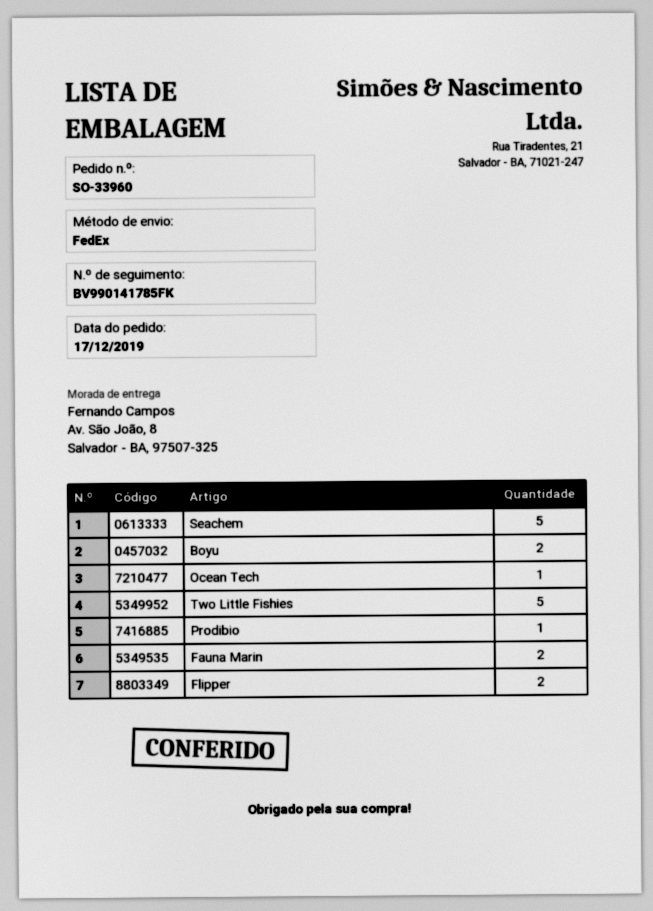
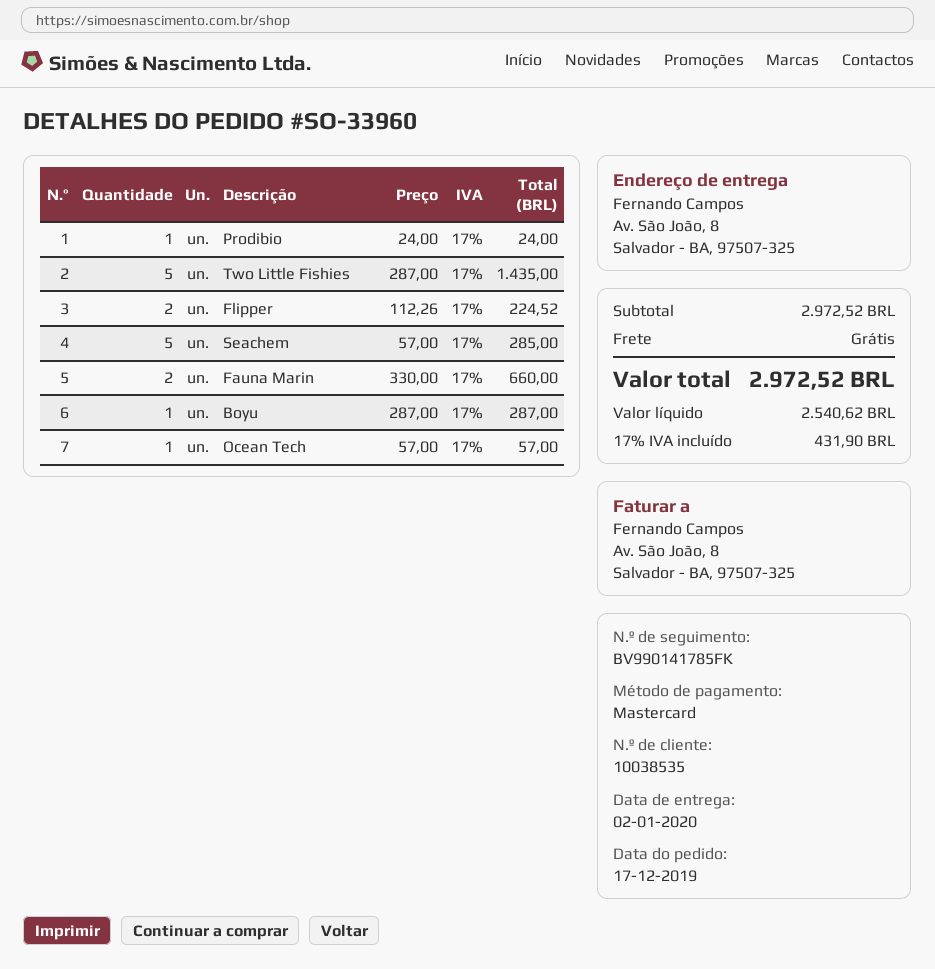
Boyu: 2 -> 1

